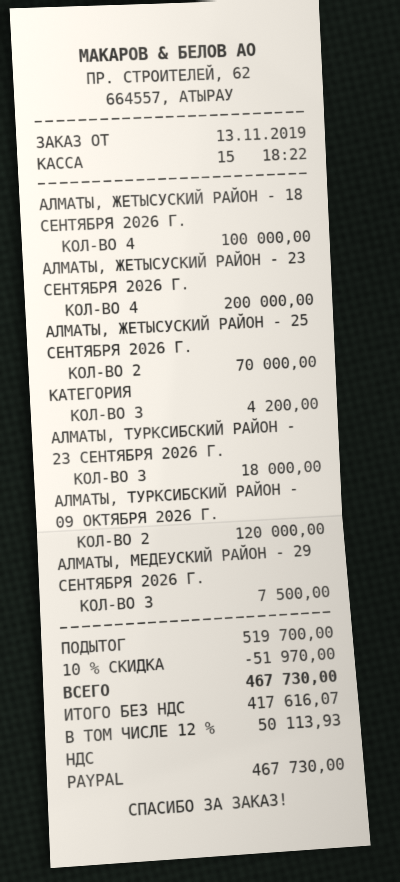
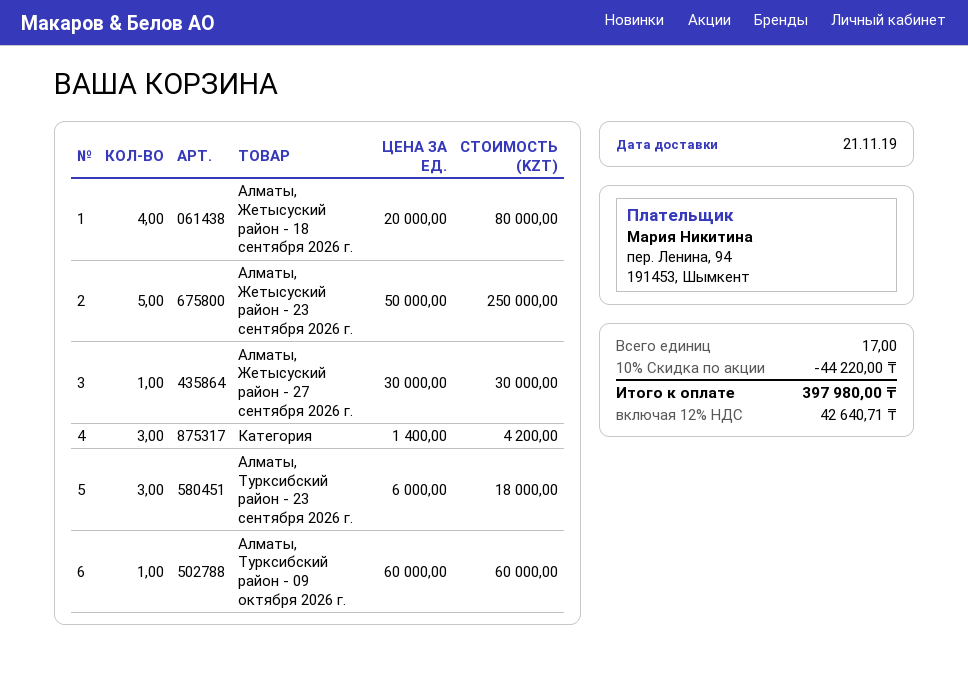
АЛМАТЫ, ЖЕТЫСУСКИЙ РАЙОН - 18 СЕНТЯБРЯ 2026 Г.: 4 for 100000.00 -> 4 for 80000.00
АЛМАТЫ, ЖЕТЫСУСКИЙ РАЙОН - 23 СЕНТЯБРЯ 2026 Г.: 4 for 200000.00 -> 5 for 250000.00
АЛМАТЫ, ЖЕТЫСУСКИЙ РАЙОН - 25 СЕНТЯБРЯ 2026 Г.: 2 for 70000.00 -> none
АЛМАТЫ, ТУРКСИБСКИЙ РАЙОН - 09 ОКТЯБРЯ 2026 Г.: 2 for 120000.00 -> 1 for 60000.00
АЛМАТЫ, МЕДЕУСКИЙ РАЙОН - 29 СЕНТЯБРЯ 2026 Г.: 3 for 7500.00 -> none
Алматы, Жетысуский район - 27 сентября 2026 г.: none -> 1 for 30000.00
discount: 10% = 51970.00 -> 10% = 44220.00
tax: 12% = 50113.93 -> 12% = 42640.71
total: 467730.00 -> 397980.00

